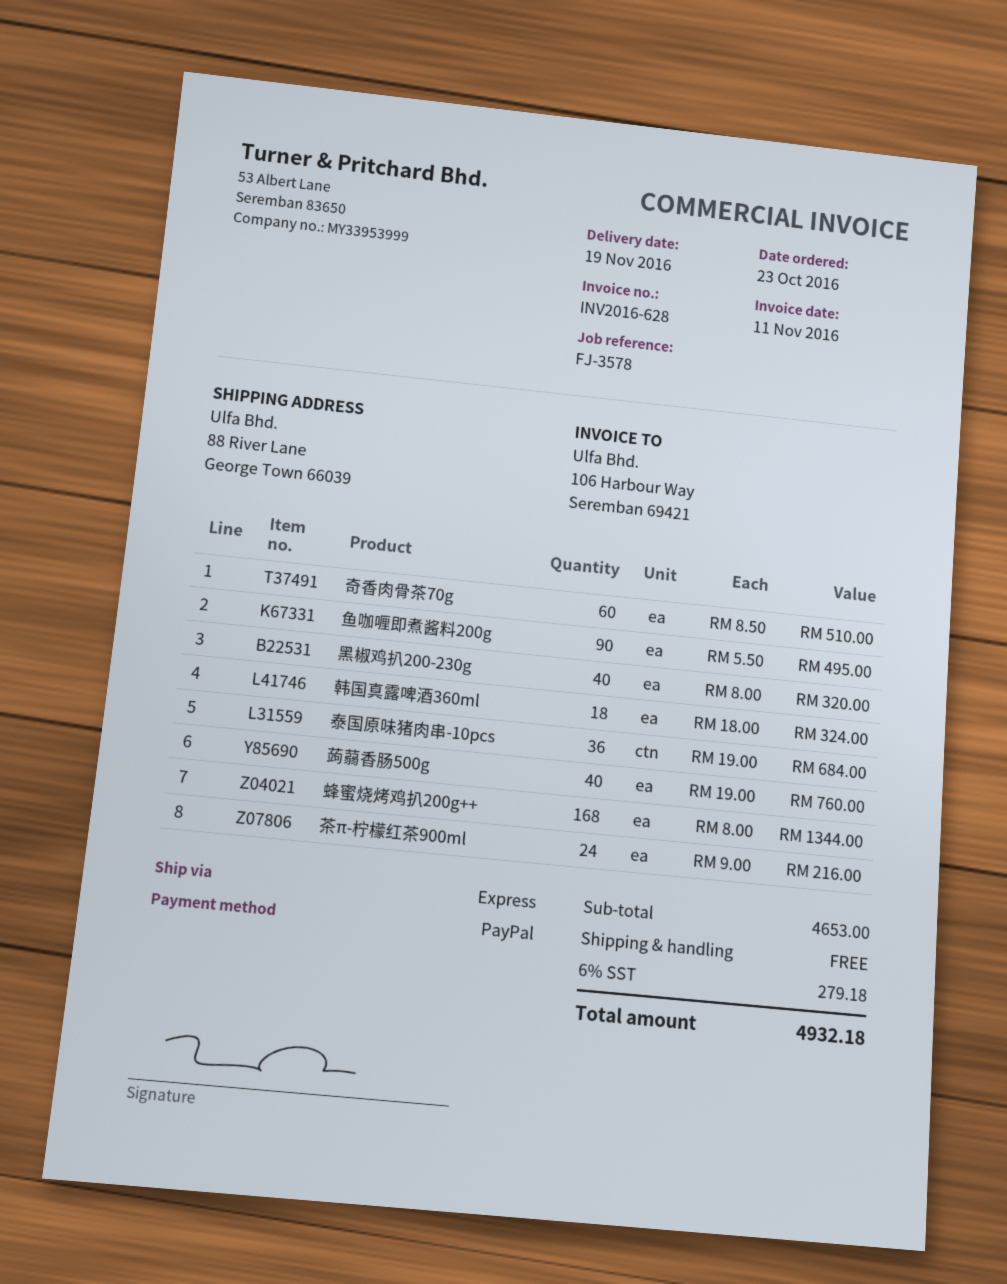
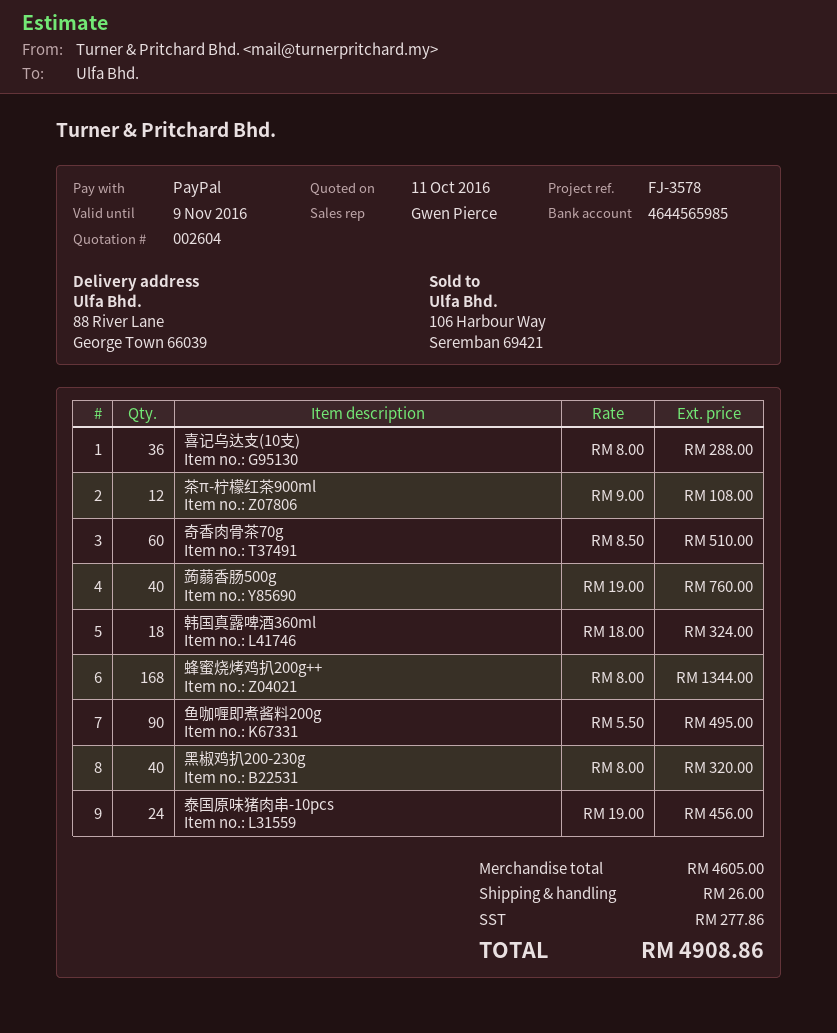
泰国原味猪肉串-10pcs: 36 x 19.00 = 684.00 -> 24 x 19.00 = 456.00
茶π-柠檬红茶900ml: 24 x 9.00 = 216.00 -> 12 x 9.00 = 108.00
喜记乌达支(10支): none -> 36 x 8.00 = 288.00
subtotal: 4653.00 -> 4605.00
shipping: 0.00 -> 26.00
tax: 279.18 -> 277.86
total: 4932.18 -> 4908.86

